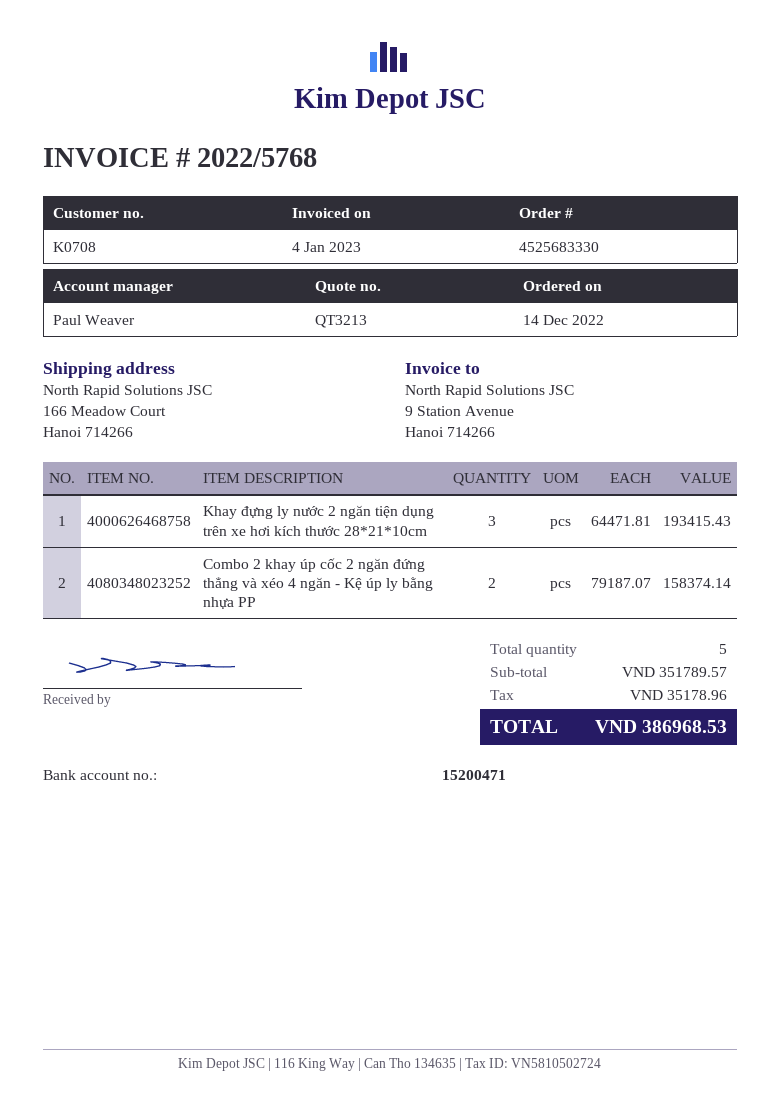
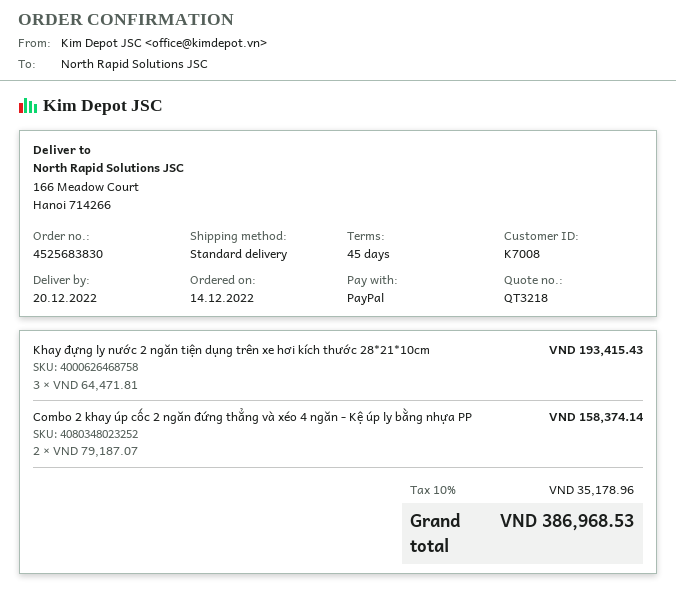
quote number: QT3213 -> QT3218
order number: 4525683330 -> 4525683830
customer number: K0708 -> K7008

